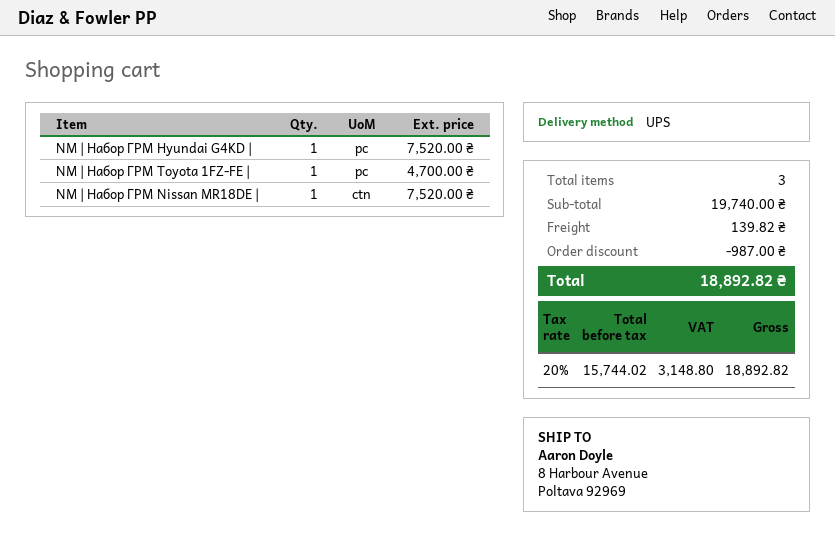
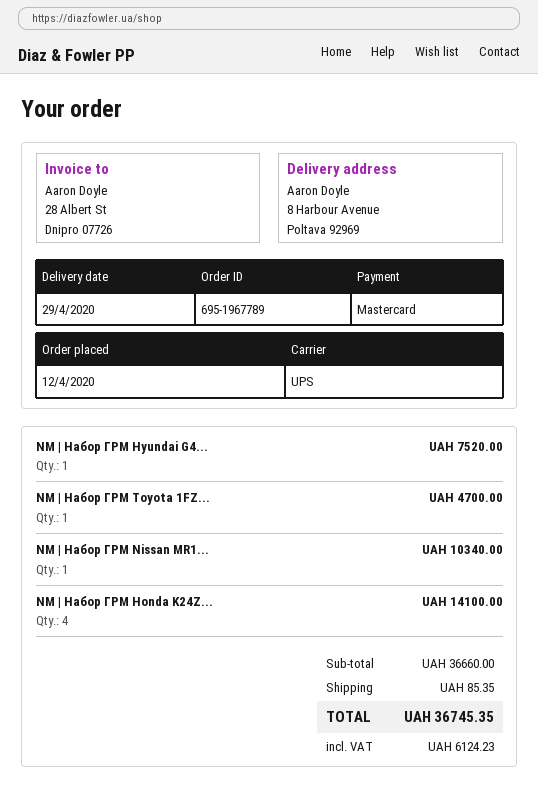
NM | Набор ГРМ Nissan MR18DE |: 1 for 7520.00 -> 1 for 10340.00
NM | Набор ГРМ Honda K24Z...: none -> 4 for 14100.00
subtotal: 19740.00 -> 36660.00
discount: 987.00 -> none
shipping: 139.82 -> 85.35
tax: 3148.80 -> 6124.23
total: 18892.82 -> 36745.35

